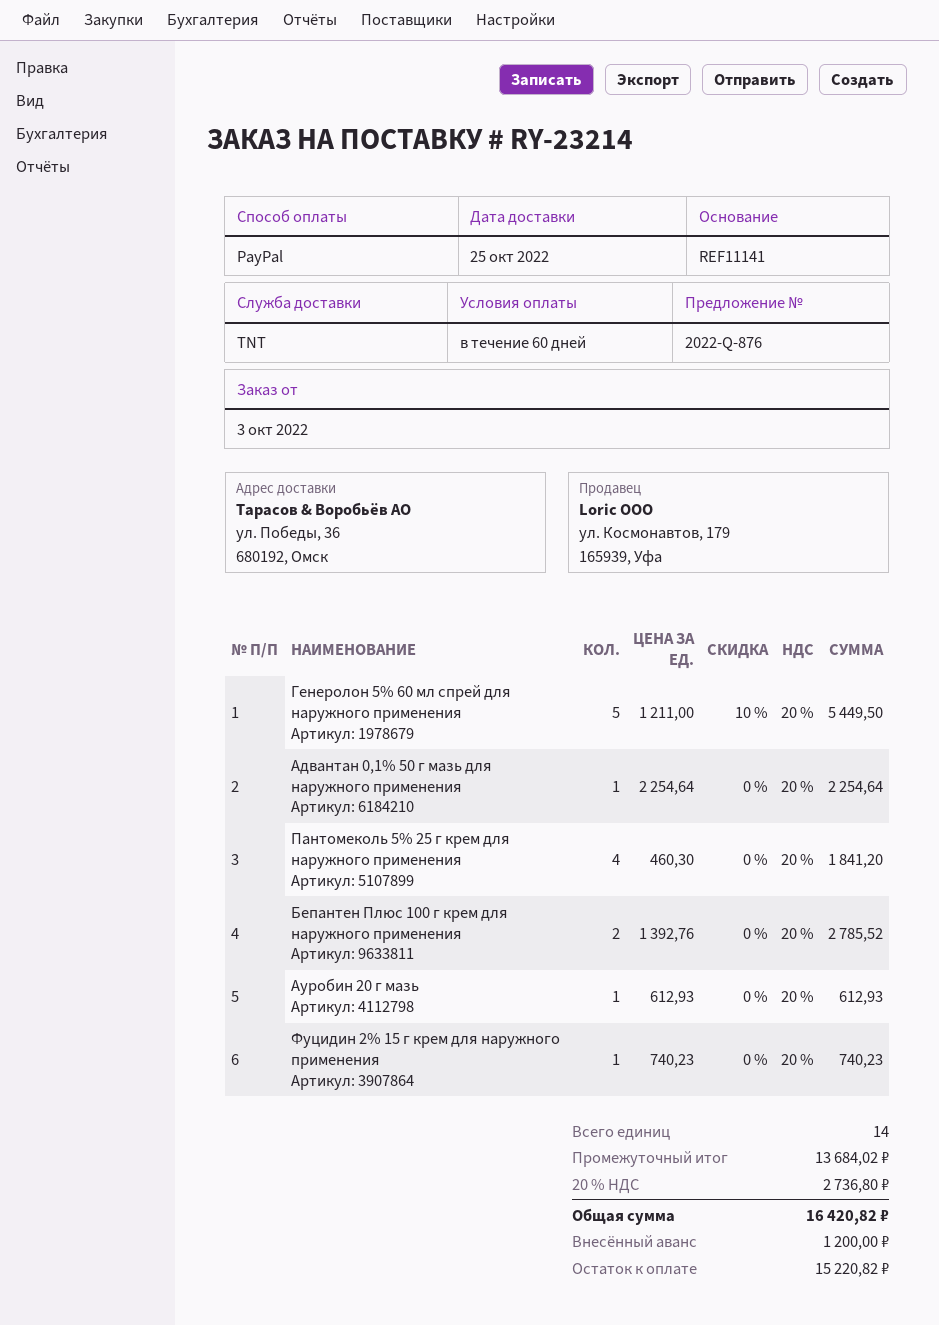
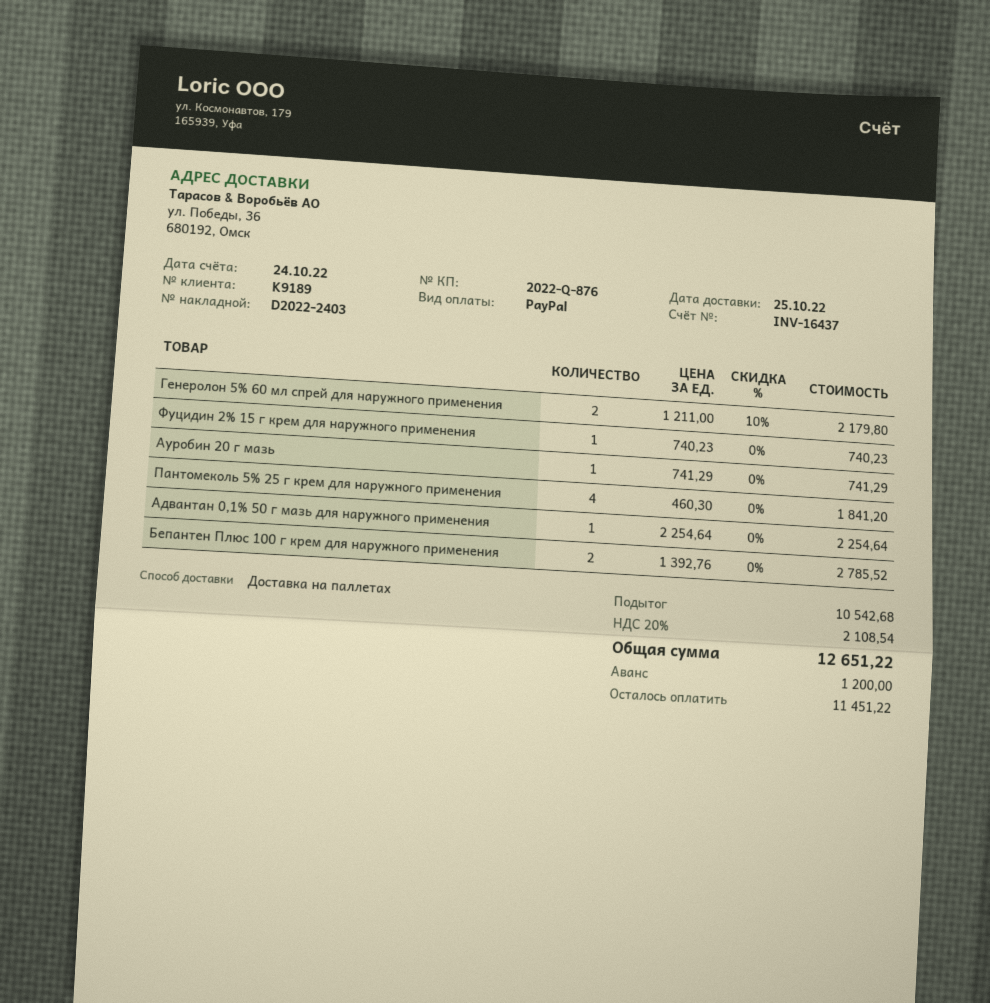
shipping method: TNT -> pallet freight
Генеролон 5% 60 мл спрей для наружного применения: 5 x 1211.00 - 10% = 5449.50 -> 2 x 1211.00 - 10% = 2179.80
Ауробин 20 г мазь: 1 x 612.93 = 612.93 -> 1 x 741.29 = 741.29
subtotal: 13684.02 -> 10542.68
tax: 20% = 2736.80 -> 20% = 2108.54
total: 16420.82 -> 12651.22
balance: 15220.82 -> 11451.22

